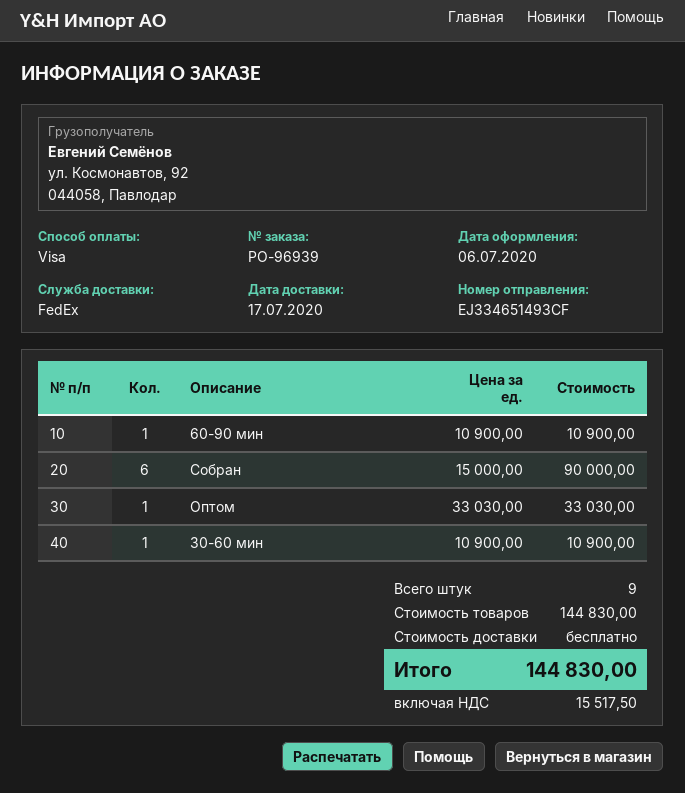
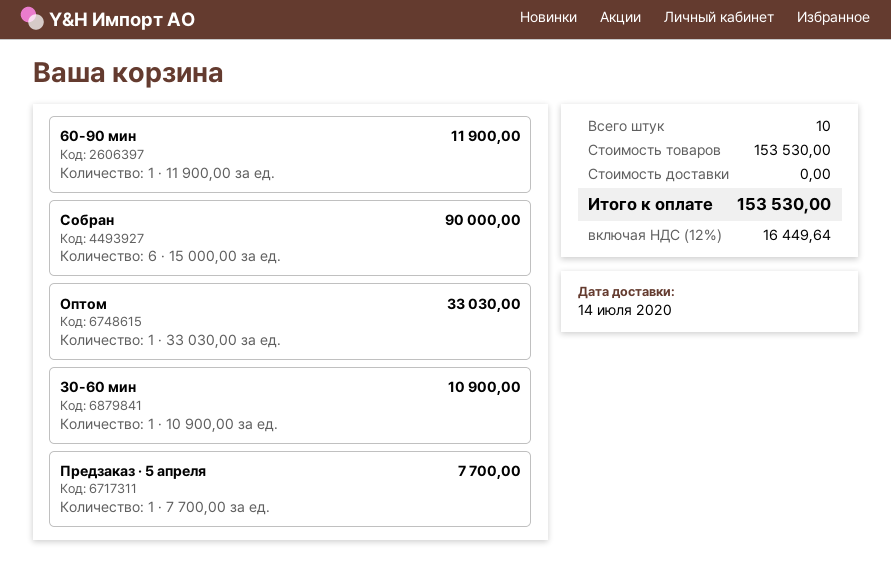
delivery date: 2020-07-17 -> 2020-07-14
60-90 мин: 1 x 10900.00 = 10900.00 -> 1 x 11900.00 = 11900.00
Предзаказ · 5 апреля: none -> 1 x 7700.00 = 7700.00
total quantity: 9 -> 10
subtotal: 144830.00 -> 153530.00
tax: 15517.50 -> 16449.64
total: 144830.00 -> 153530.00

